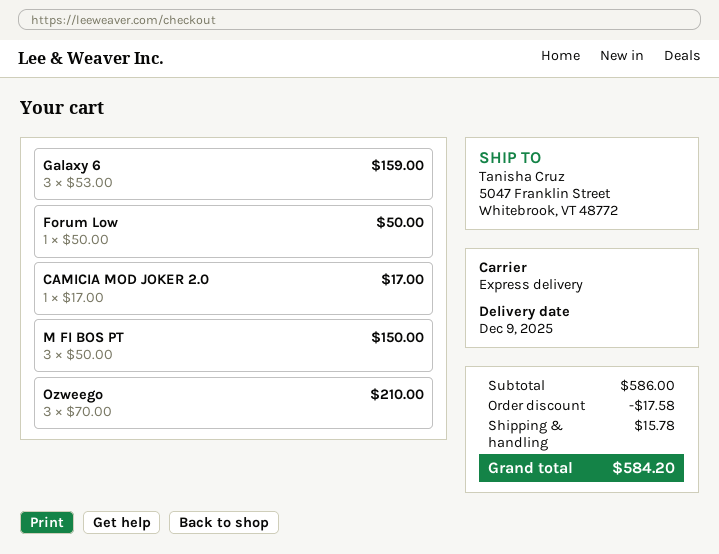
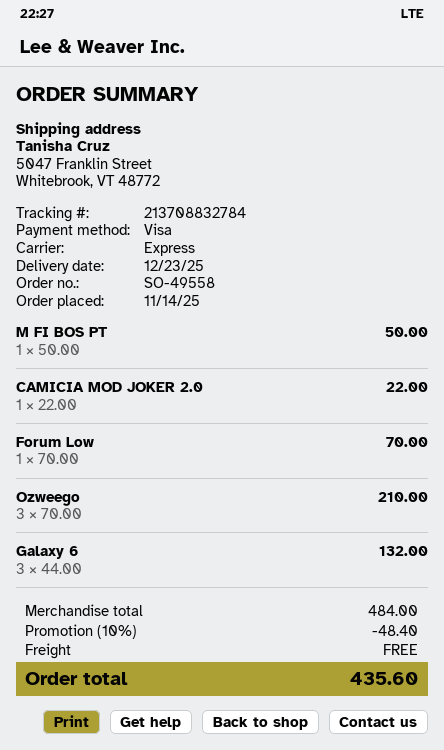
delivery date: 2025-12-09 -> 2025-12-23
Galaxy 6: 3 x 53.00 = 159.00 -> 3 x 44.00 = 132.00
Forum Low: 1 x 50.00 = 50.00 -> 1 x 70.00 = 70.00
CAMICIA MOD JOKER 2.0: 1 x 17.00 = 17.00 -> 1 x 22.00 = 22.00
M FI BOS PT: 3 x 50.00 = 150.00 -> 1 x 50.00 = 50.00
subtotal: 586.00 -> 484.00
discount: 17.58 -> 48.40
shipping: 15.78 -> 0.00
total: 584.20 -> 435.60

